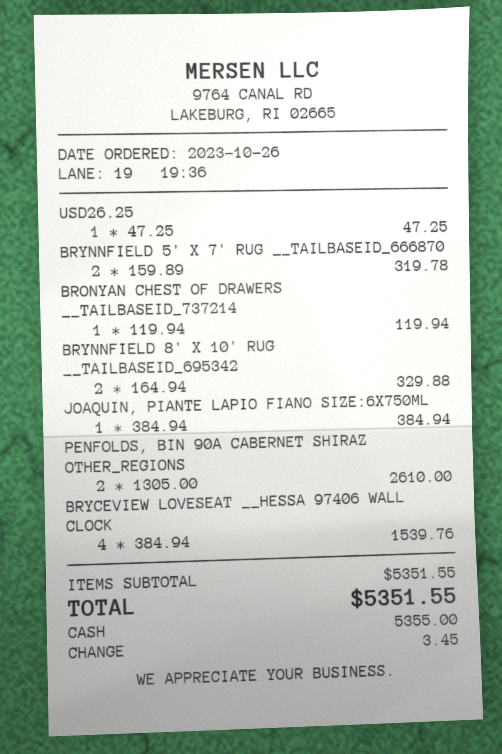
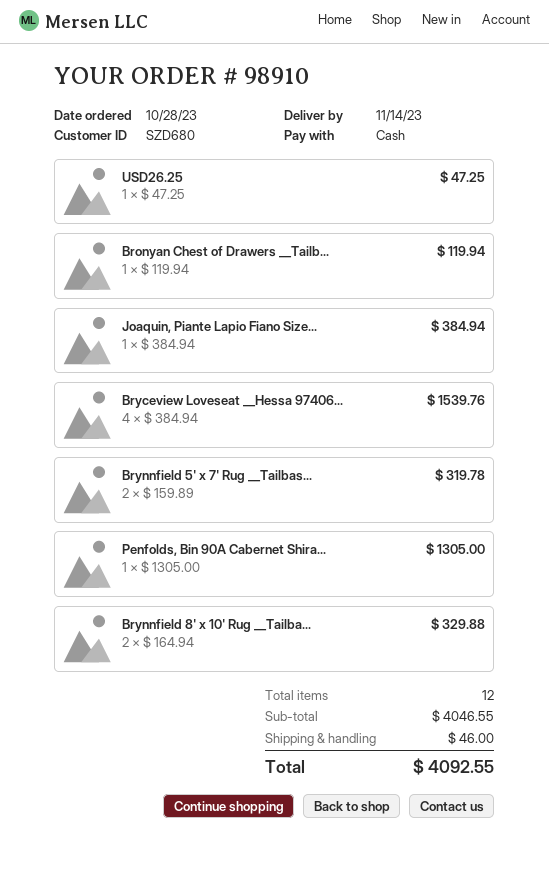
order date: 2023-10-26 -> 2023-10-28
PENFOLDS, BIN 90A CABERNET SHIRAZ OTHER_REGIONS: 2 x 1305.00 = 2610.00 -> 1 x 1305.00 = 1305.00
subtotal: 5351.55 -> 4046.55
shipping: none -> 46.00
total: 5351.55 -> 4092.55

